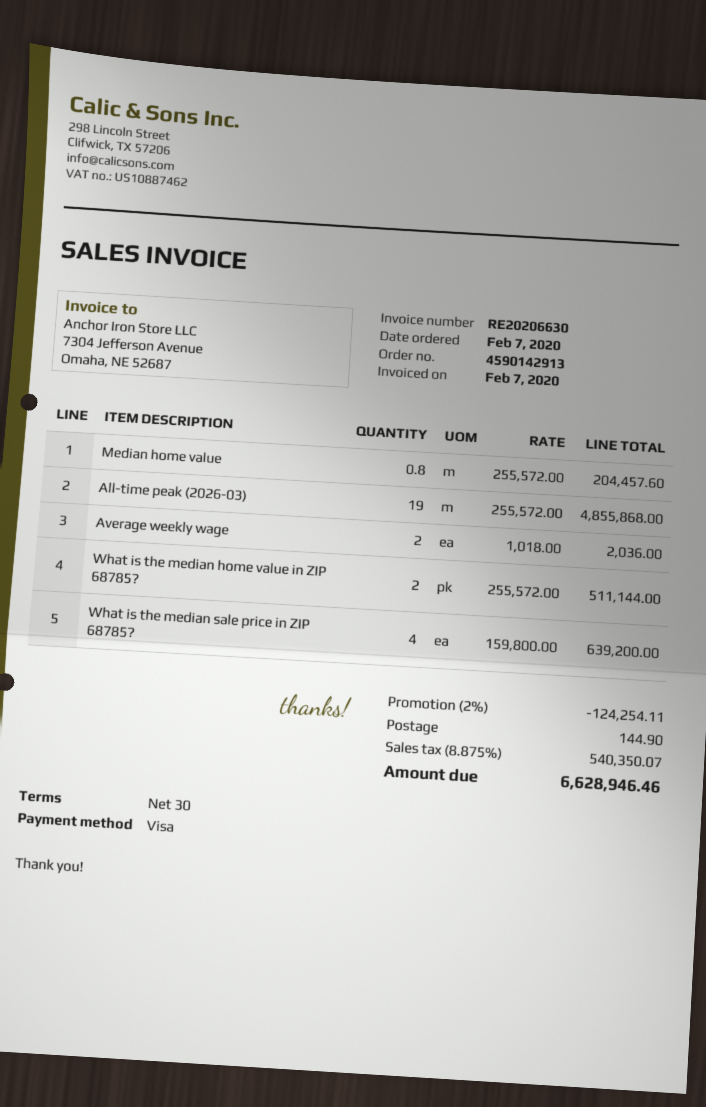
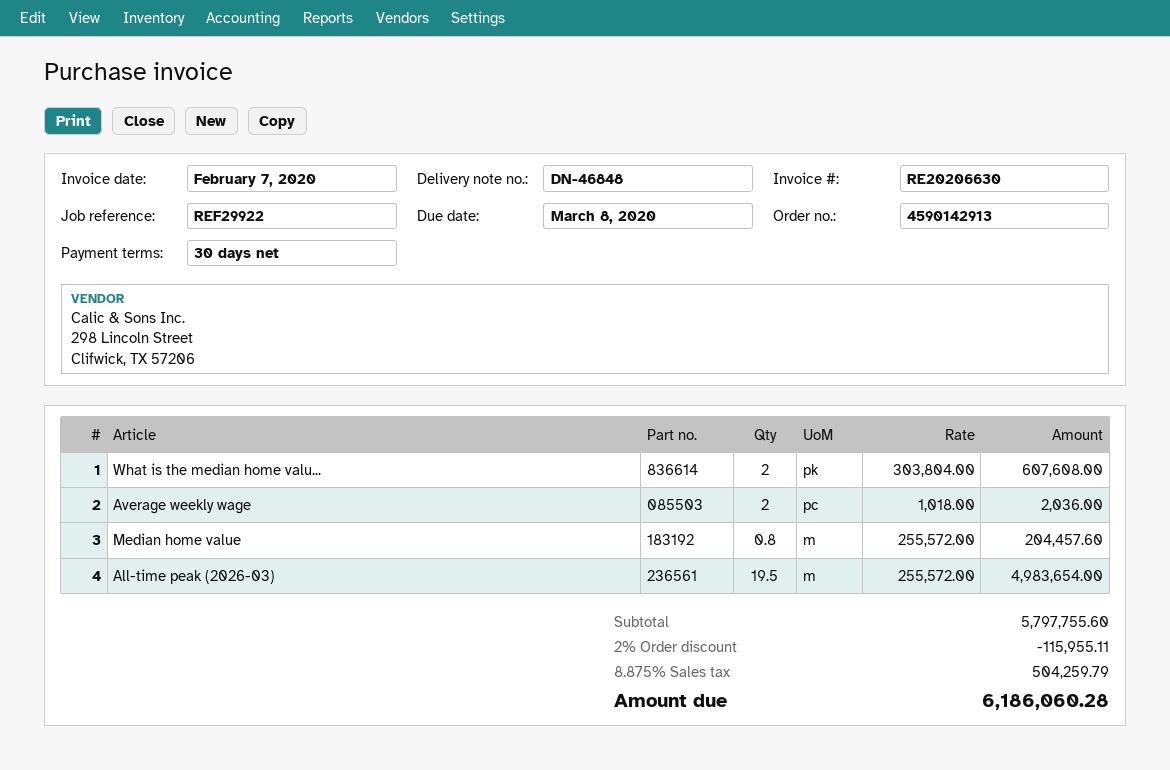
All-time peak (2026-03): 19 x 255572.00 = 4855868.00 -> 19.5 x 255572.00 = 4983654.00
What is the median home value in ZIP 68785?: 2 x 255572.00 = 511144.00 -> 2 x 303804.00 = 607608.00
What is the median sale price in ZIP 68785?: 4 x 159800.00 = 639200.00 -> none
discount: 2% = 124254.11 -> 2% = 115955.11
shipping: 144.90 -> none
tax: 8.875% = 540350.07 -> 8.875% = 504259.79
total: 6628946.46 -> 6186060.28

